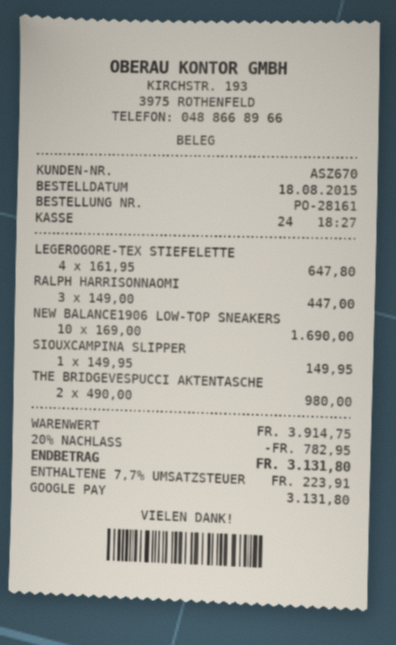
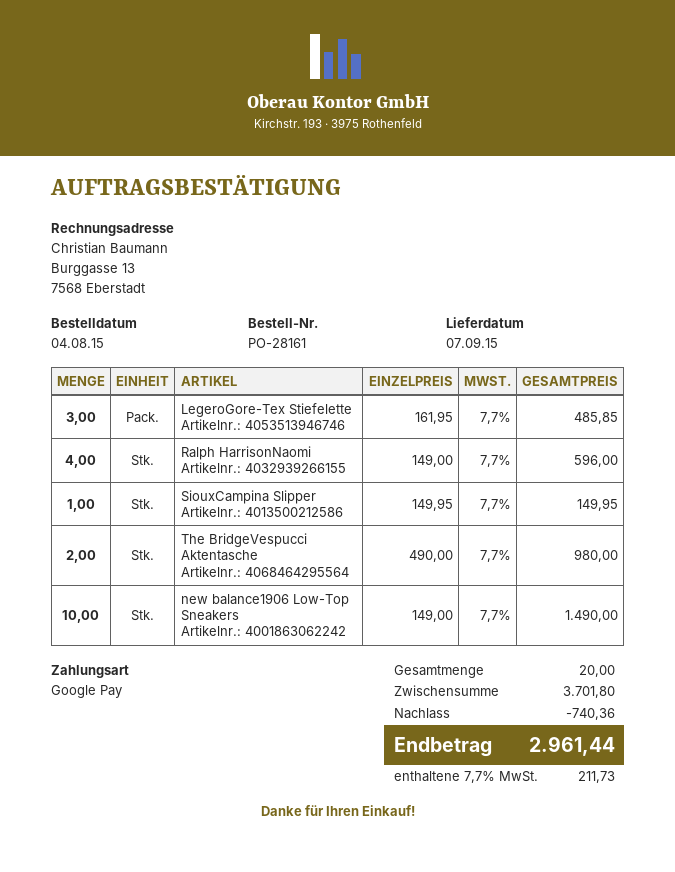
order date: 2015-08-18 -> 2015-08-04
LEGEROGORE-TEX STIEFELETTE: 4 x 161.95 = 647.80 -> 3 x 161.95 = 485.85
RALPH HARRISONNAOMI: 3 x 149.00 = 447.00 -> 4 x 149.00 = 596.00
NEW BALANCE1906 LOW-TOP SNEAKERS: 10 x 169.00 = 1690.00 -> 10 x 149.00 = 1490.00
subtotal: 3914.75 -> 3701.80
discount: 782.95 -> 740.36
tax: 7.7% = 223.91 -> 7.7% = 211.73
total: 3131.80 -> 2961.44

